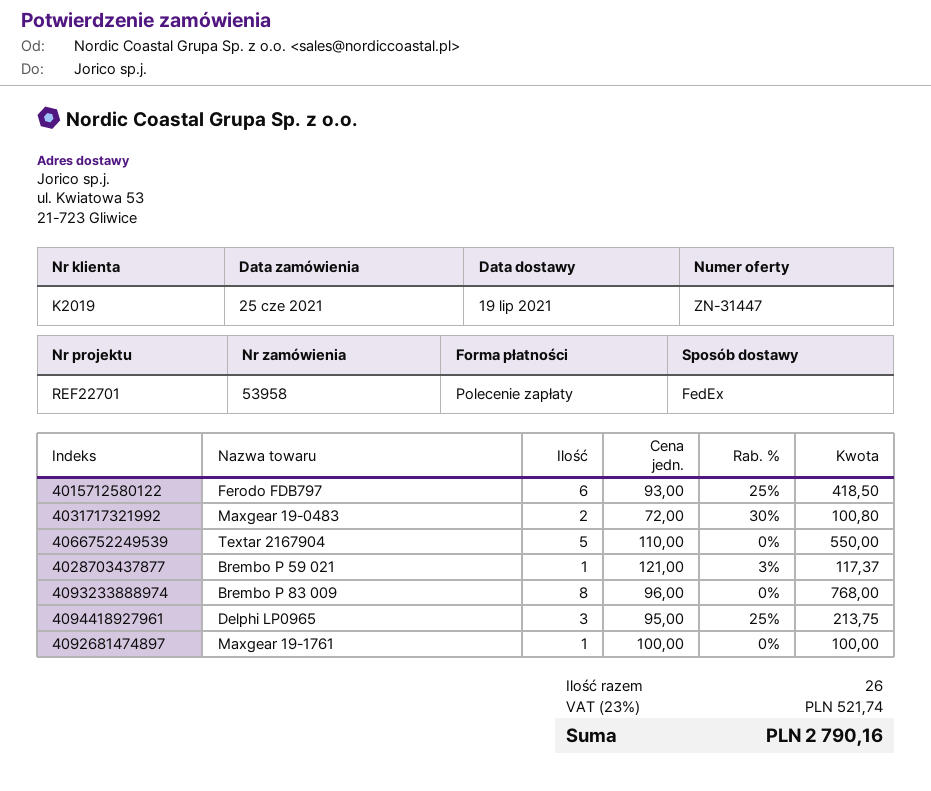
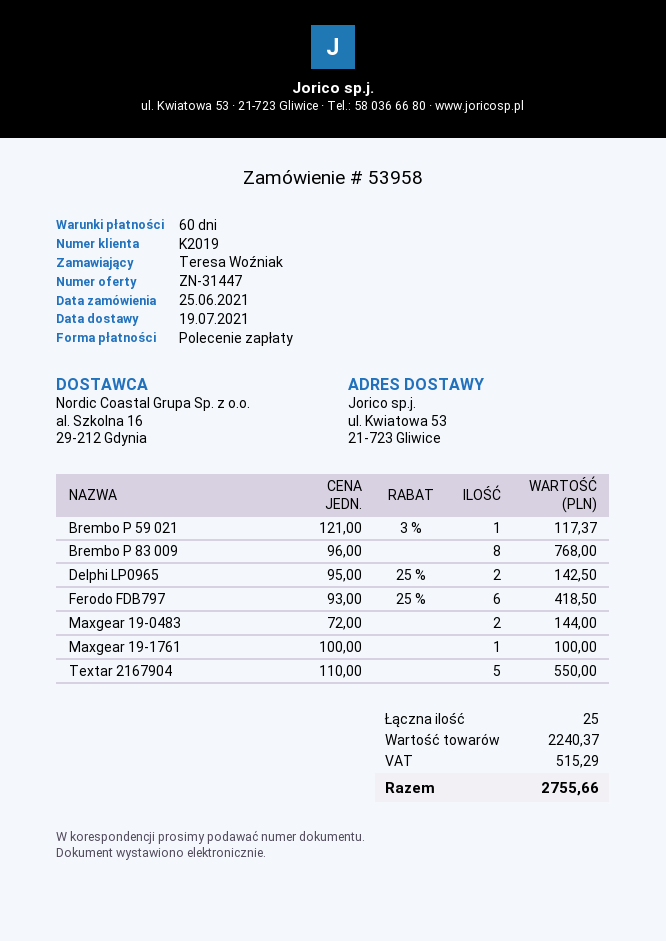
Maxgear 19-0483: 2 x 72.00 - 30% = 100.80 -> 2 x 72.00 = 144.00
Delphi LP0965: 3 x 95.00 - 25% = 213.75 -> 2 x 95.00 - 25% = 142.50
total quantity: 26 -> 25
tax: 521.74 -> 515.29
total: 2790.16 -> 2755.66

